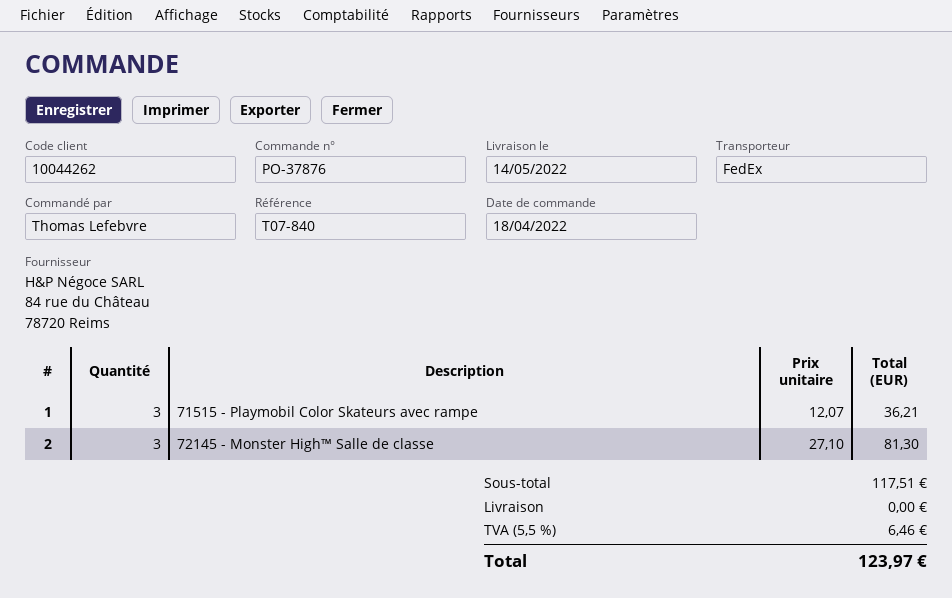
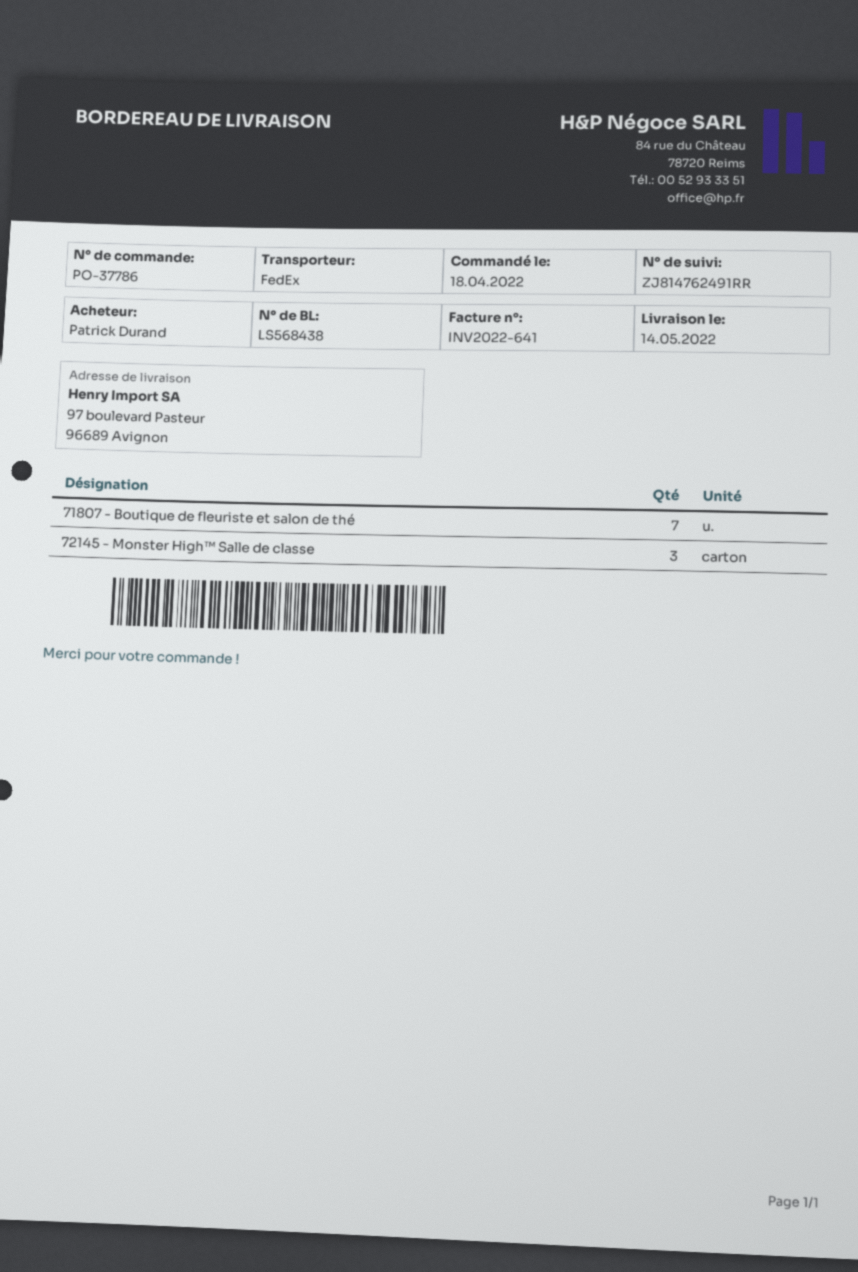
order number: PO-37876 -> PO-37786
ordered by: Thomas Lefebvre -> Patrick Durand
71515 - Playmobil Color Skateurs avec rampe: 3 -> none
71807 - Boutique de fleuriste et salon de thé: none -> 7

